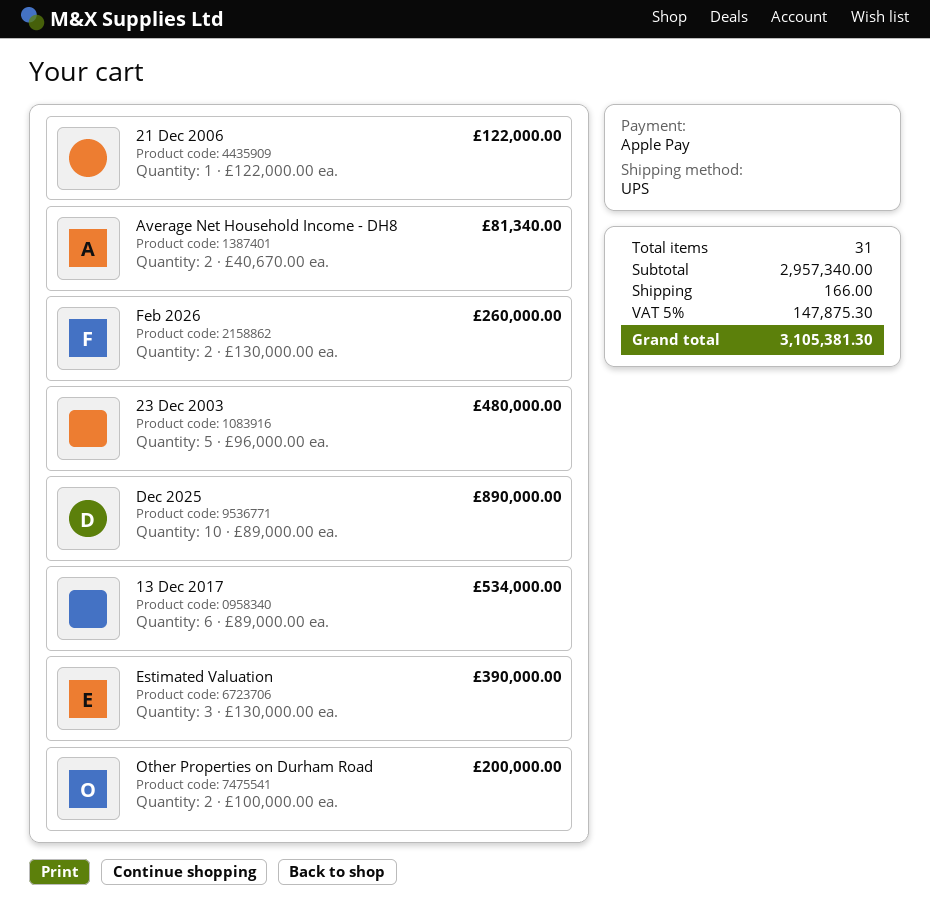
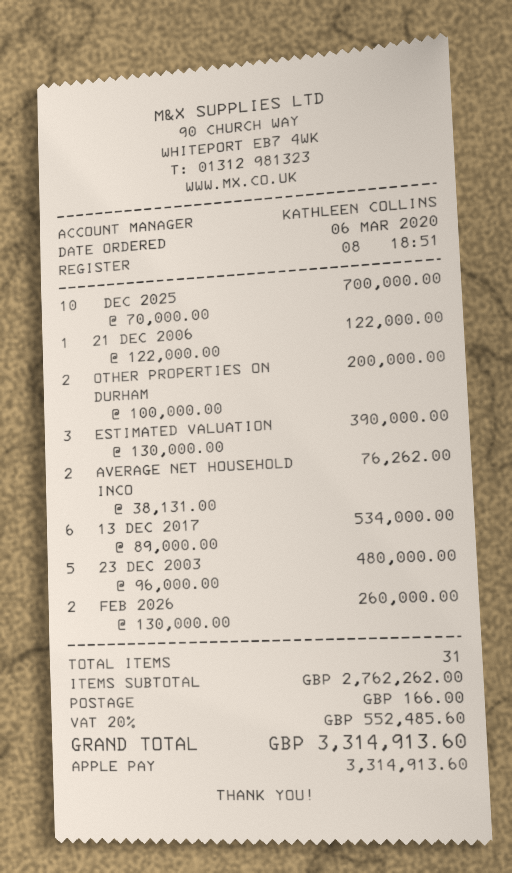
Average Net Household Income - DH8: 2 x 40670.00 = 81340.00 -> 2 x 38131.00 = 76262.00
Dec 2025: 10 x 89000.00 = 890000.00 -> 10 x 70000.00 = 700000.00
subtotal: 2957340.00 -> 2762262.00
tax: 5% = 147875.30 -> 20% = 552485.60
total: 3105381.30 -> 3314913.60

